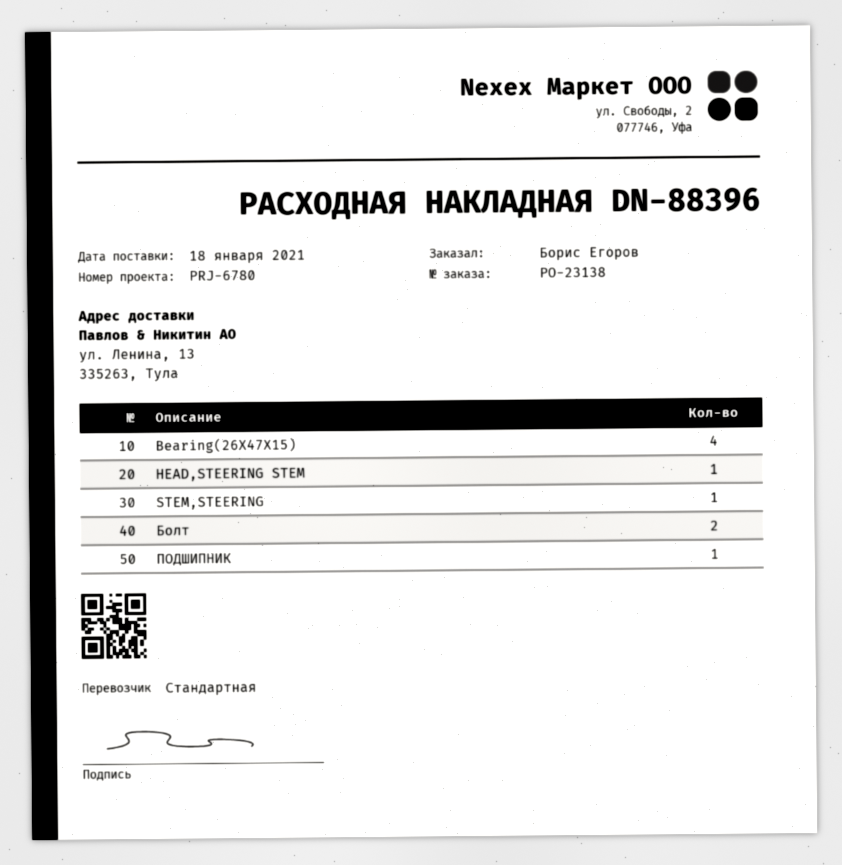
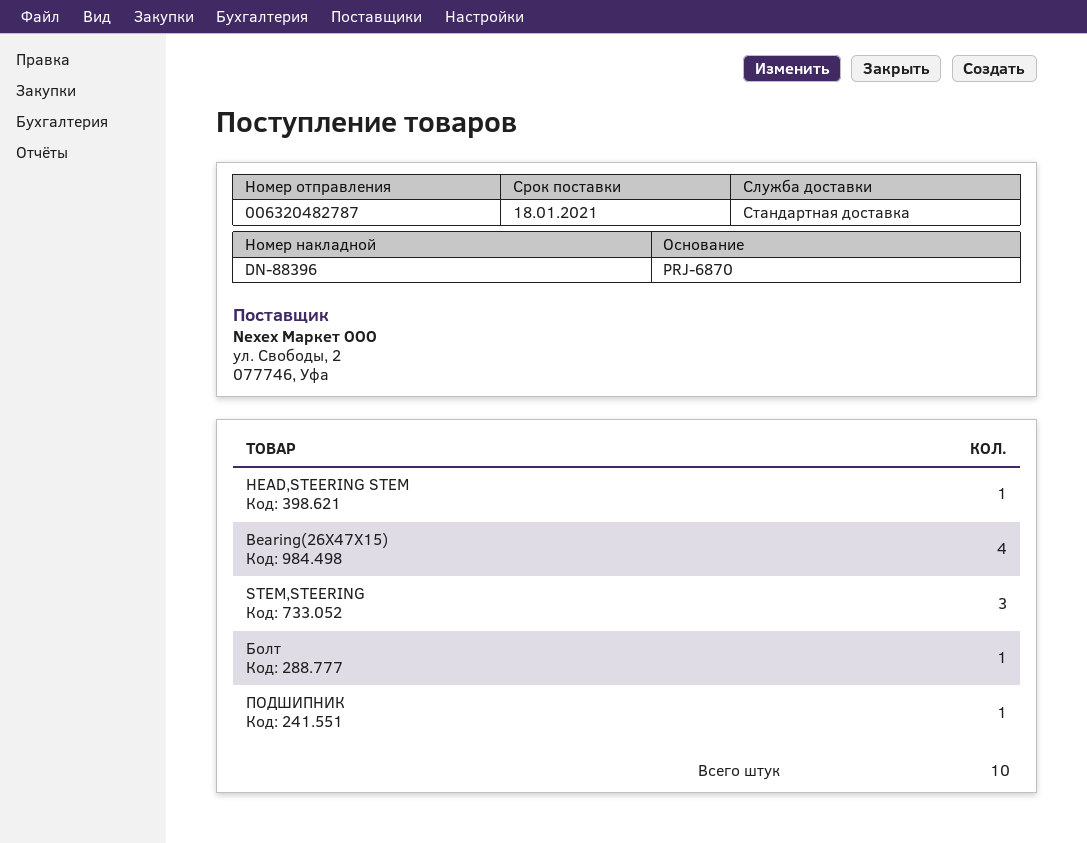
reference: PRJ-6780 -> PRJ-6870
STEM,STEERING: 1 -> 3
Болт: 2 -> 1

